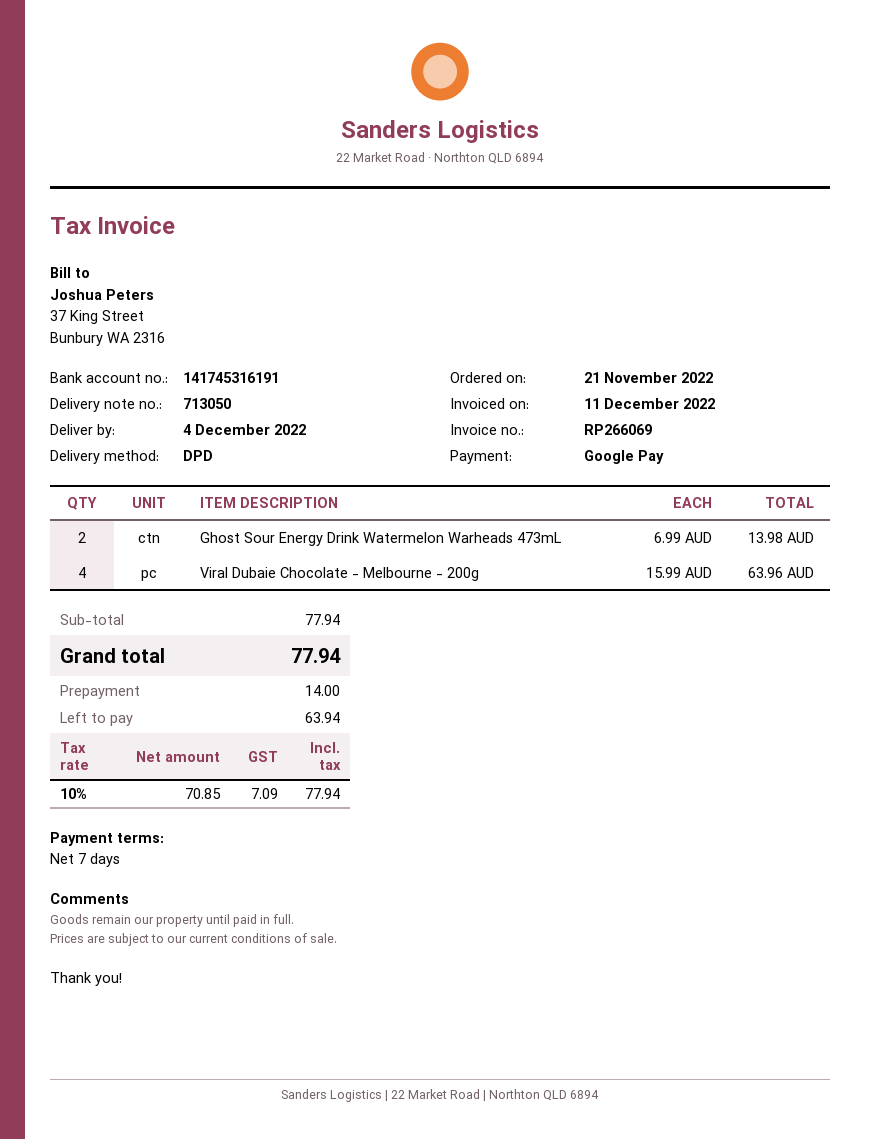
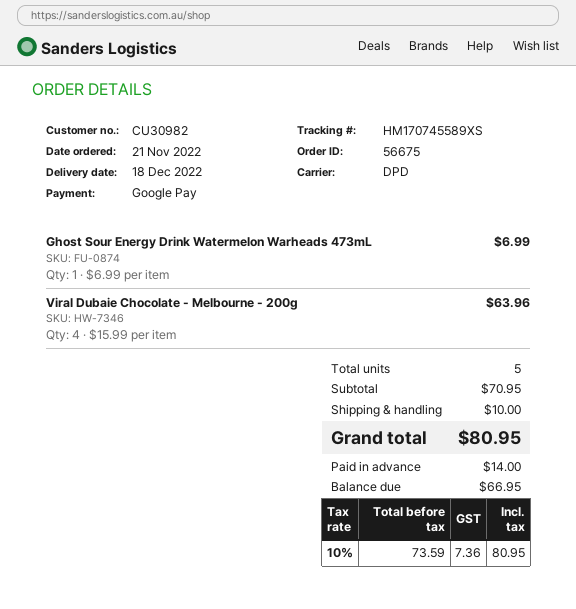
delivery date: 2022-12-04 -> 2022-12-18
Ghost Sour Energy Drink Watermelon Warheads 473mL: 2 x 6.99 = 13.98 -> 1 x 6.99 = 6.99
subtotal: 77.94 -> 70.95
shipping: none -> 10.00
net: 70.85 -> 73.59
tax: 10% = 7.09 -> 10% = 7.36
total: 77.94 -> 80.95
balance: 63.94 -> 66.95

